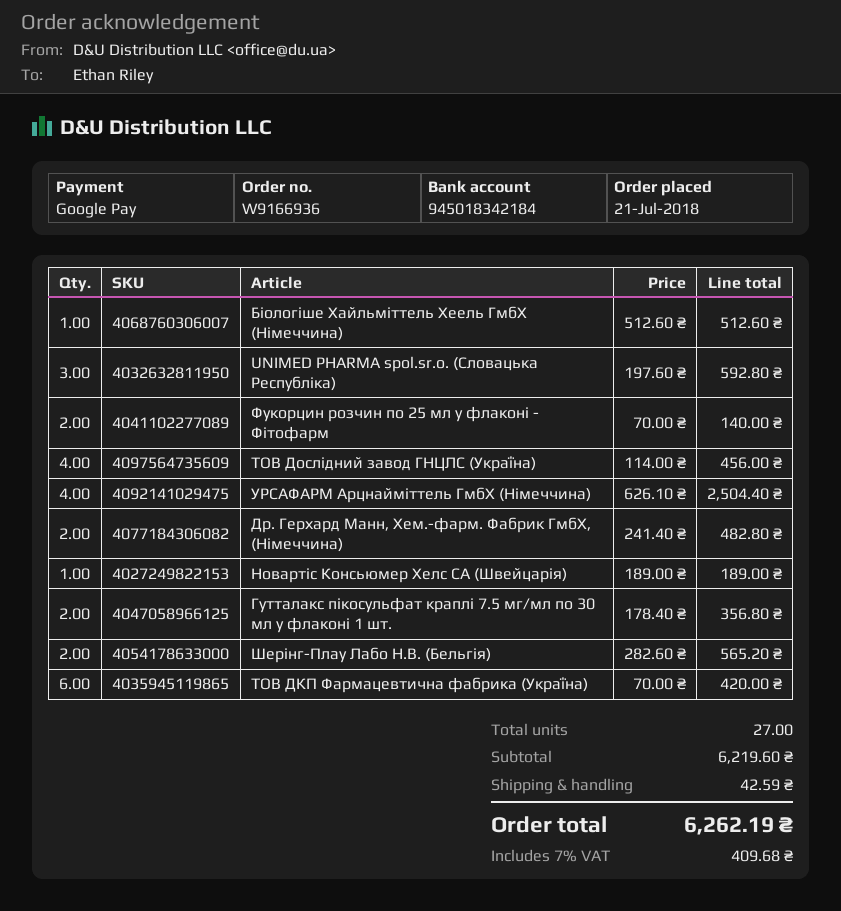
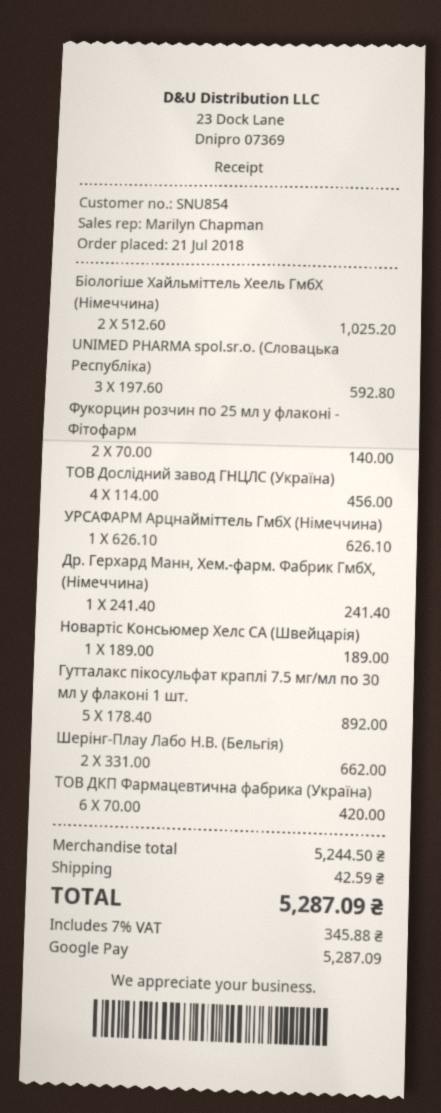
Біологіше Хайльміттель Хеель ГмбХ (Німеччина): 1 x 512.60 = 512.60 -> 2 x 512.60 = 1025.20
УРСАФАРМ Арцнайміттель ГмбХ (Німеччина): 4 x 626.10 = 2504.40 -> 1 x 626.10 = 626.10
Др. Герхард Манн, Хем.-фарм. Фабрик ГмбХ, (Німеччина): 2 x 241.40 = 482.80 -> 1 x 241.40 = 241.40
Гутталакс пікосульфат краплі 7.5 мг/мл по 30 мл у флаконі 1 шт.: 2 x 178.40 = 356.80 -> 5 x 178.40 = 892.00
Шерінг-Плау Лабо Н.В. (Бельгія): 2 x 282.60 = 565.20 -> 2 x 331.00 = 662.00
subtotal: 6219.60 -> 5244.50
tax: 7% = 409.68 -> 7% = 345.88
total: 6262.19 -> 5287.09

